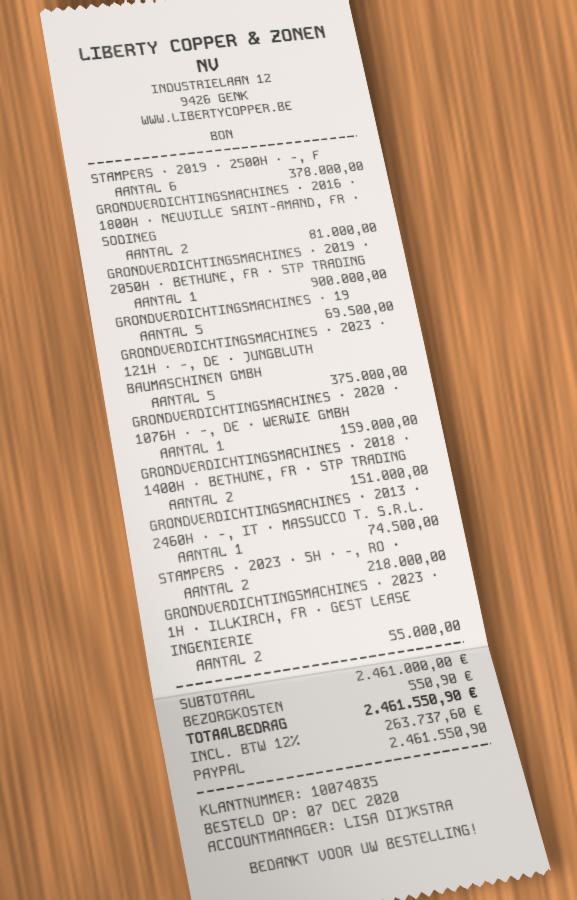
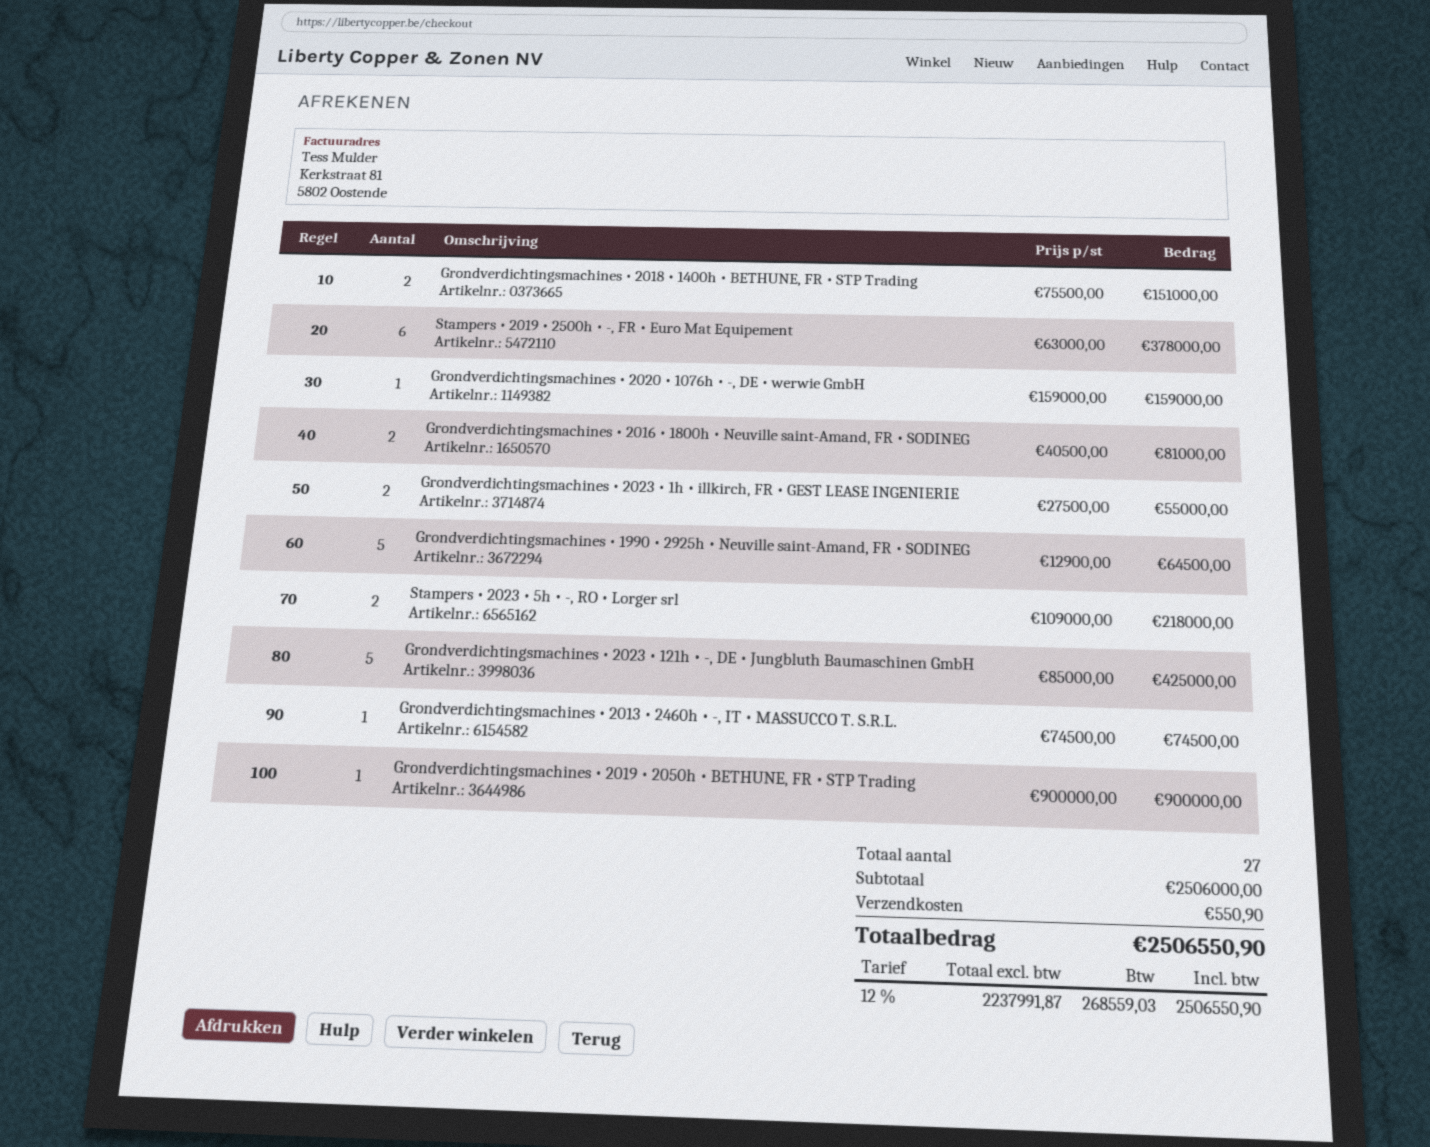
GRONDVERDICHTINGSMACHINES • 19: 5 for 69500.00 -> 5 for 64500.00
GRONDVERDICHTINGSMACHINES • 2023 • 121H • -, DE • JUNGBLUTH BAUMASCHINEN GMBH: 5 for 375000.00 -> 5 for 425000.00
subtotal: 2461000.00 -> 2506000.00
tax: 12% = 263737.60 -> 12% = 268559.03
total: 2461550.90 -> 2506550.90

